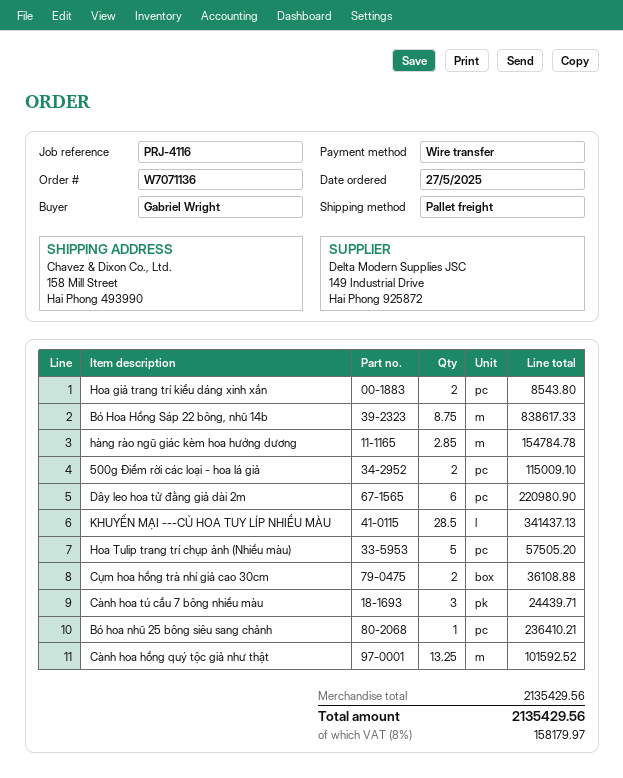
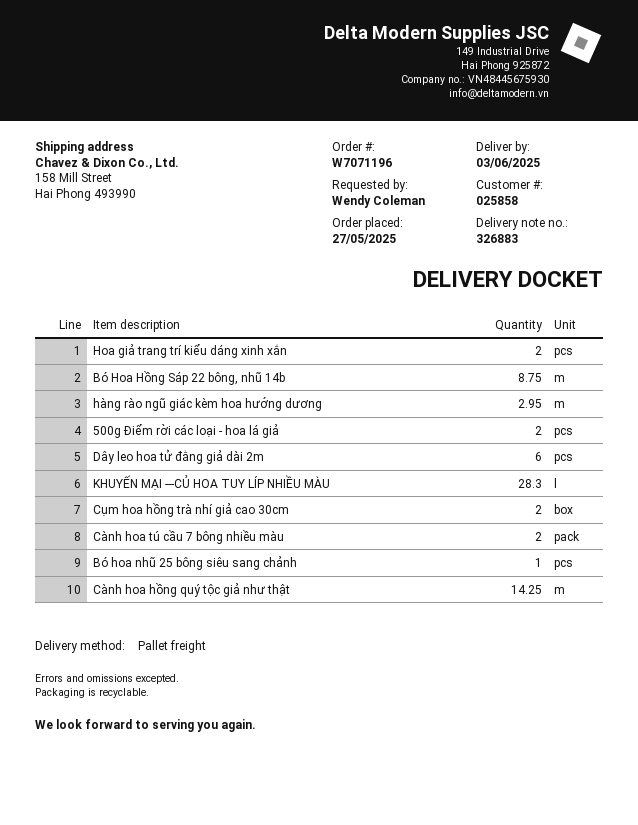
order number: W7071136 -> W7071196
ordered by: Gabriel Wright -> Wendy Coleman
hàng rào ngũ giác kèm hoa hướng dương: 2.85 -> 2.95
KHUYẾN MẠI ---CỦ HOA TUY LÍP NHIỀU MÀU: 28.5 -> 28.3
Hoa Tulip trang trí chụp ảnh (Nhiều màu): 5 -> none
Cành hoa tú cầu 7 bông nhiều màu: 3 -> 2
Cành hoa hồng quý tộc giả như thật: 13.25 -> 14.25

